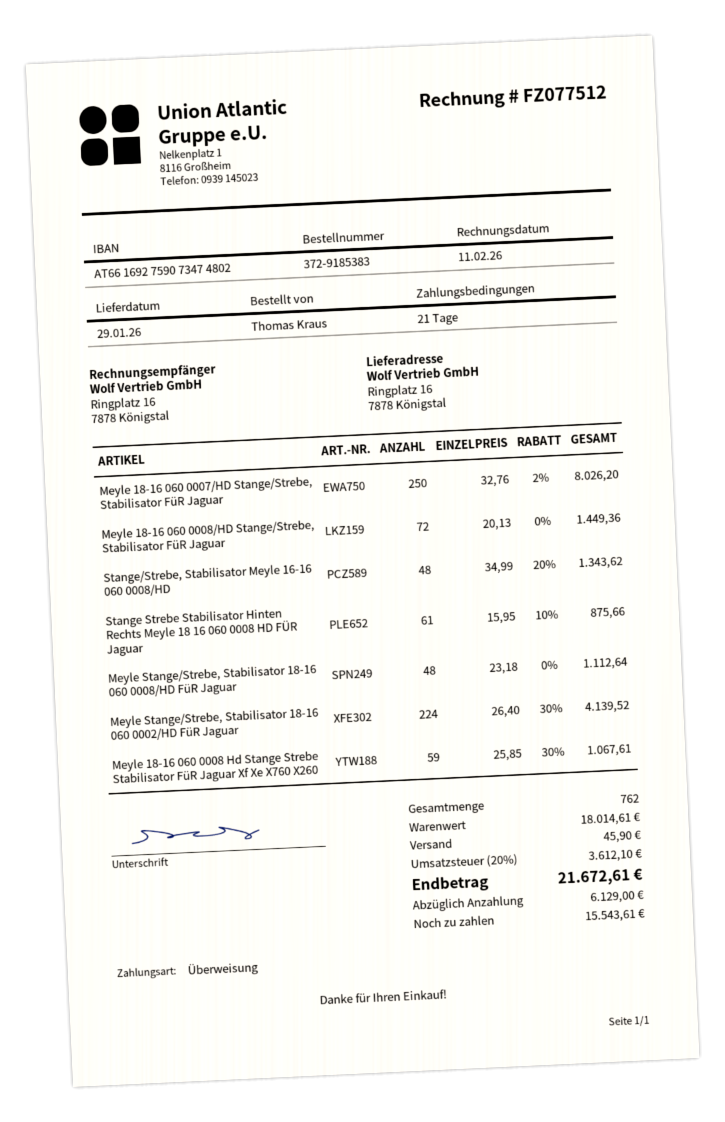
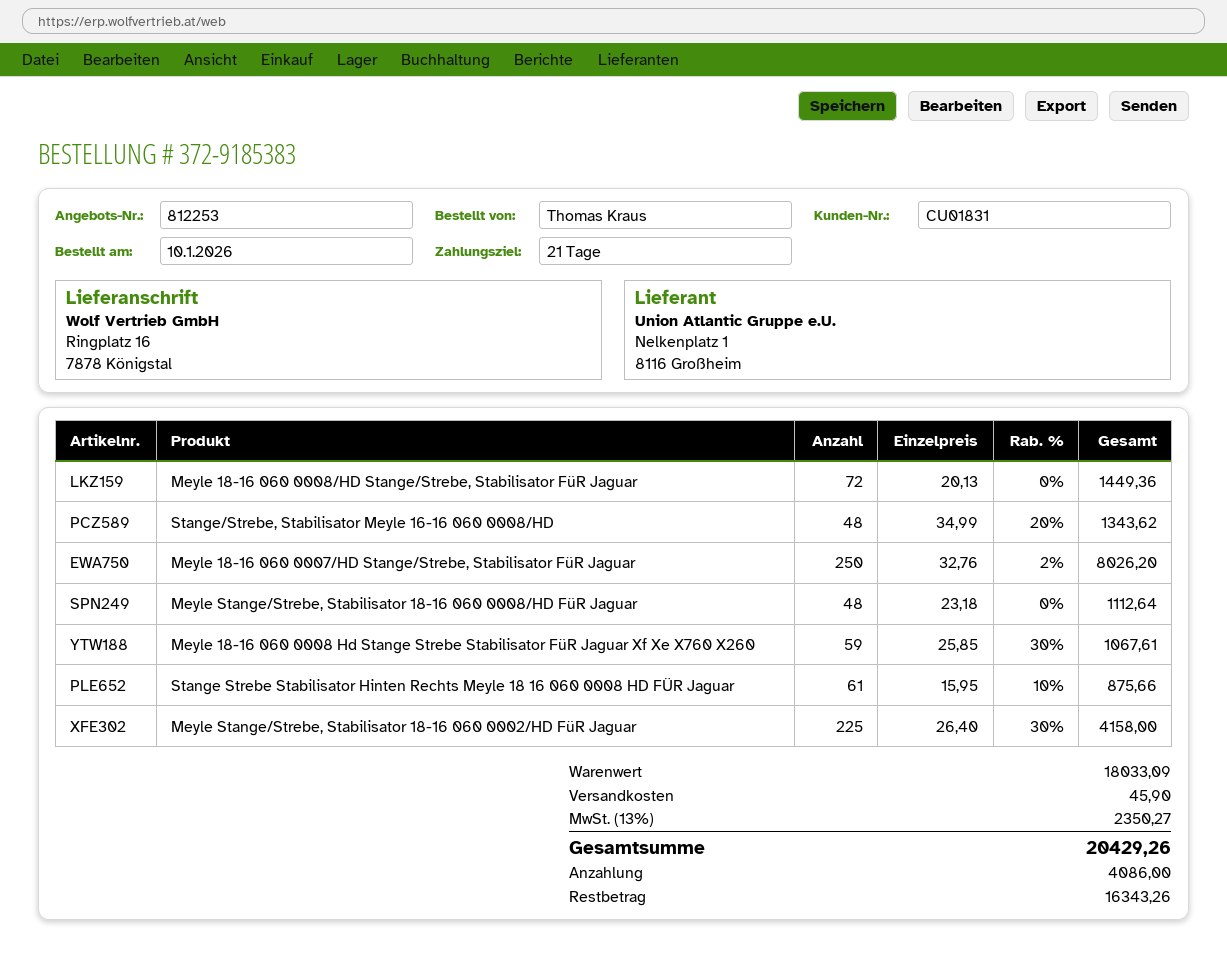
Meyle Stange/Strebe, Stabilisator 18-16 060 0002/HD FüR Jaguar: 224 x 26.40 - 30% = 4139.52 -> 225 x 26.40 - 30% = 4158.00
subtotal: 18014.61 -> 18033.09
tax: 20% = 3612.10 -> 13% = 2350.27
total: 21672.61 -> 20429.26
deposit: 6129.00 -> 4086.00
balance: 15543.61 -> 16343.26

